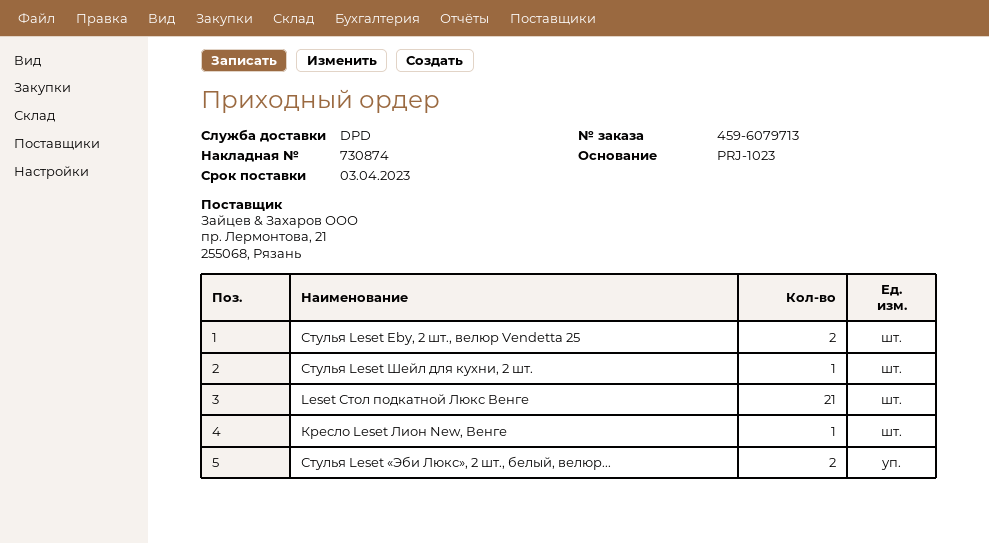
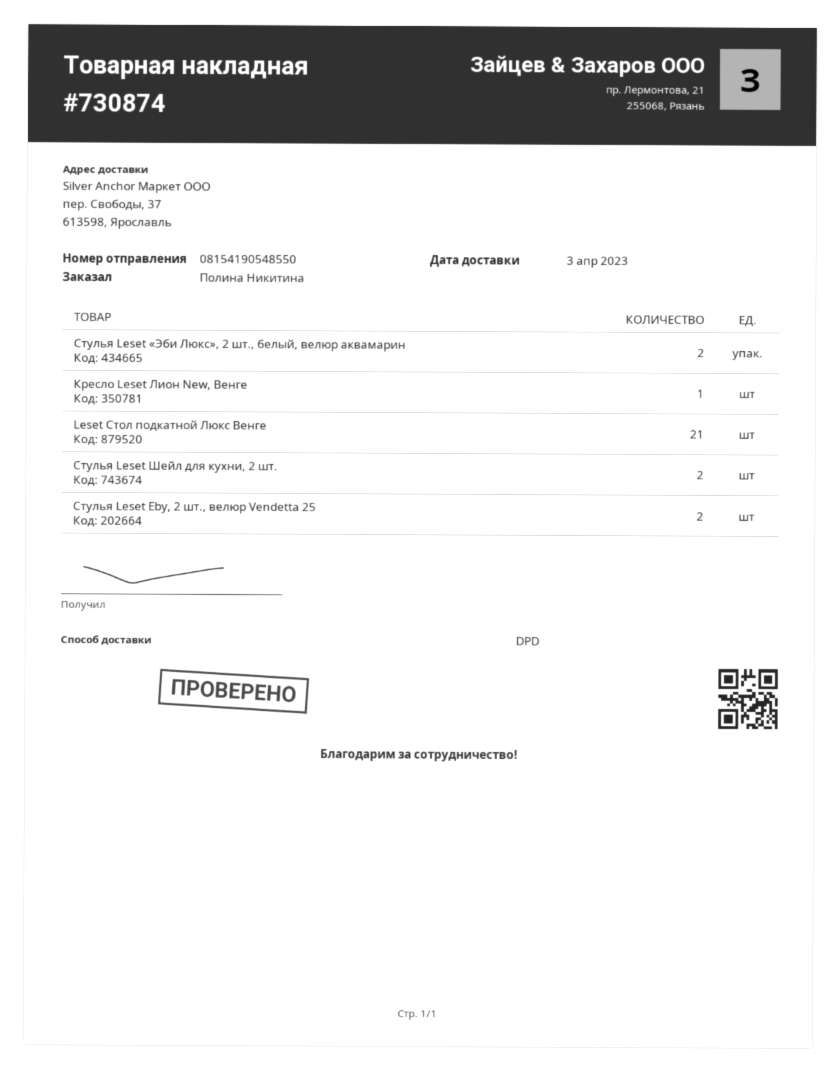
Стулья Leset Шейл для кухни, 2 шт.: 1 -> 2

